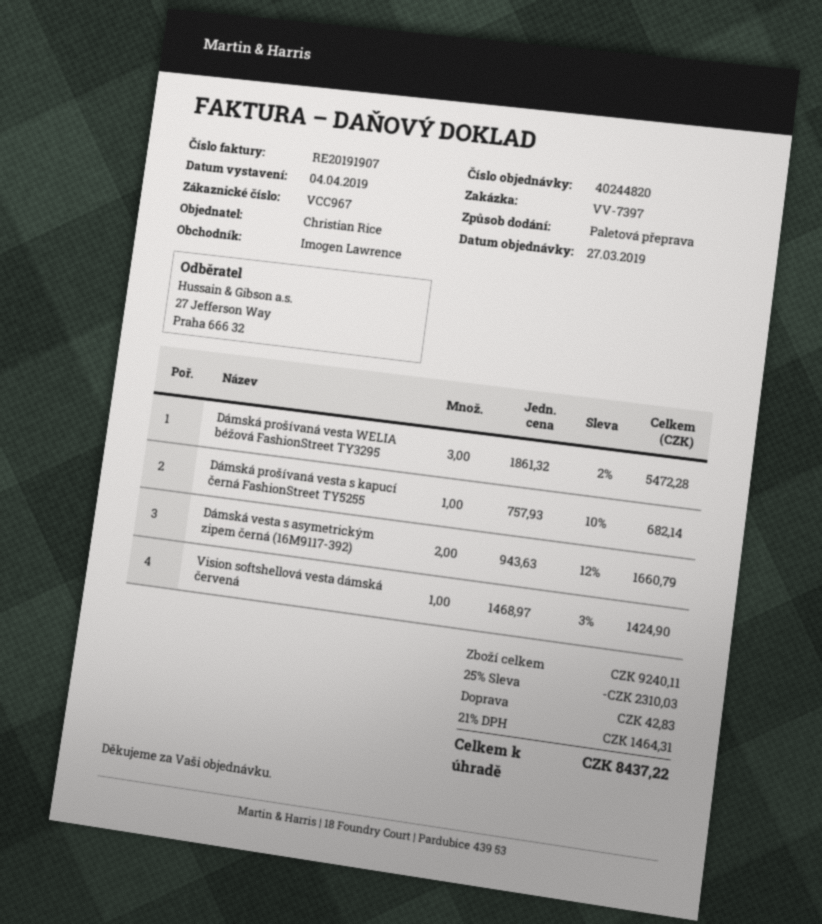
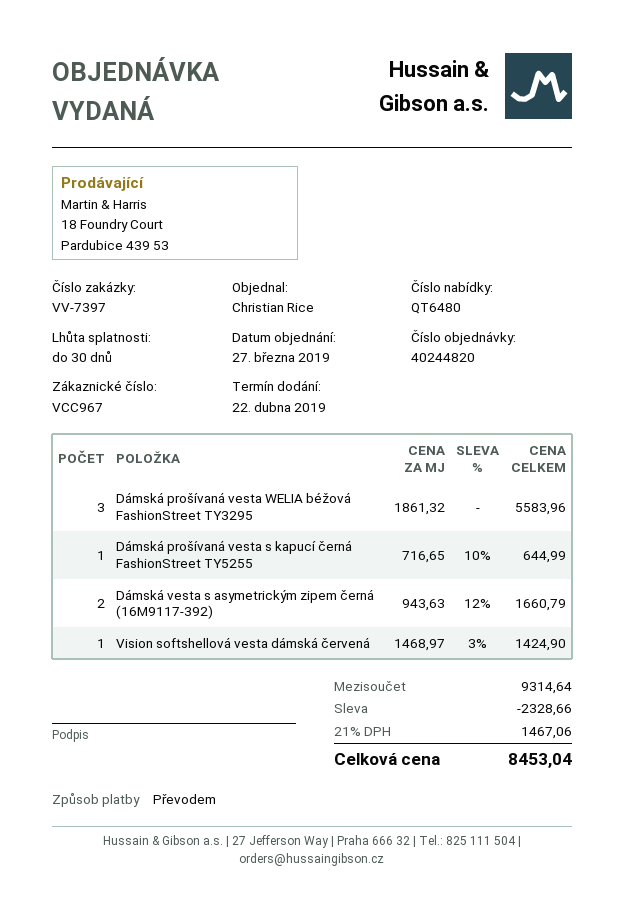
Dámská prošívaná vesta WELIA béžová FashionStreet TY3295: 3 x 1861.32 - 2% = 5472.28 -> 3 x 1861.32 = 5583.96
Dámská prošívaná vesta s kapucí černá FashionStreet TY5255: 1 x 757.93 - 10% = 682.14 -> 1 x 716.65 - 10% = 644.99
subtotal: 9240.11 -> 9314.64
discount: 2310.03 -> 2328.66
shipping: 42.83 -> none
tax: 21% = 1464.31 -> 21% = 1467.06
total: 8437.22 -> 8453.04

